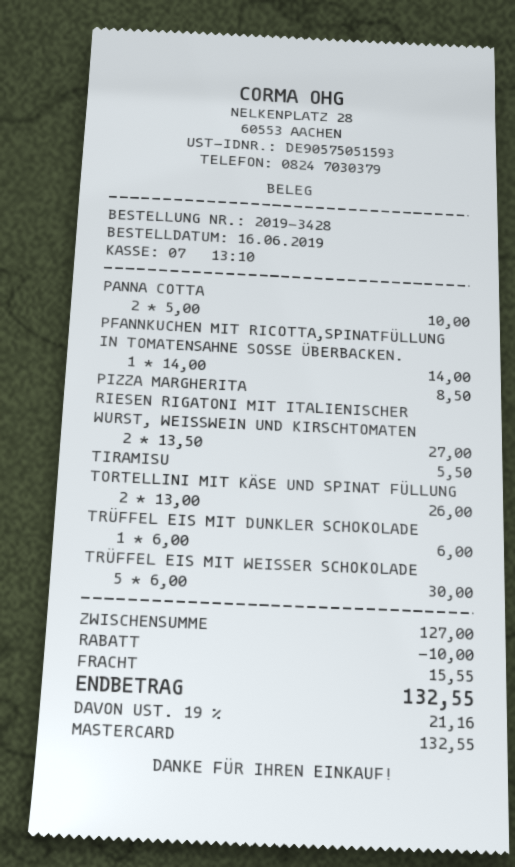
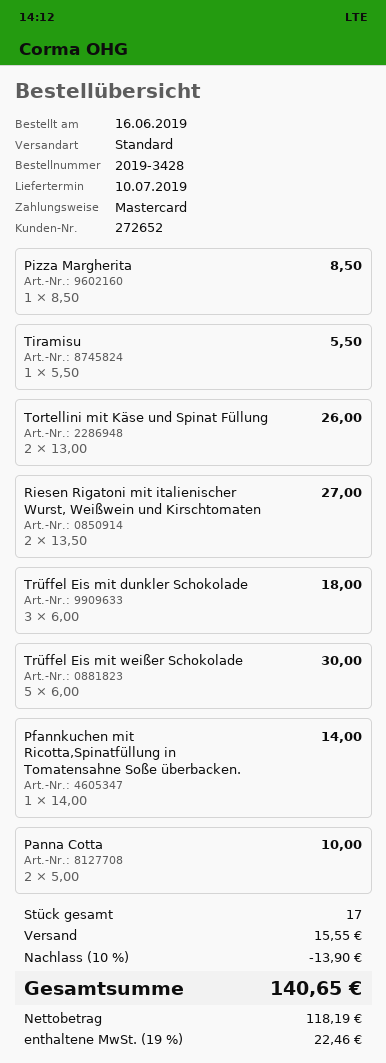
TRÜFFEL EIS MIT DUNKLER SCHOKOLADE: 1 x 6.00 = 6.00 -> 3 x 6.00 = 18.00
discount: 10.00 -> 13.90
tax: 19% = 21.16 -> 19% = 22.46
total: 132.55 -> 140.65

